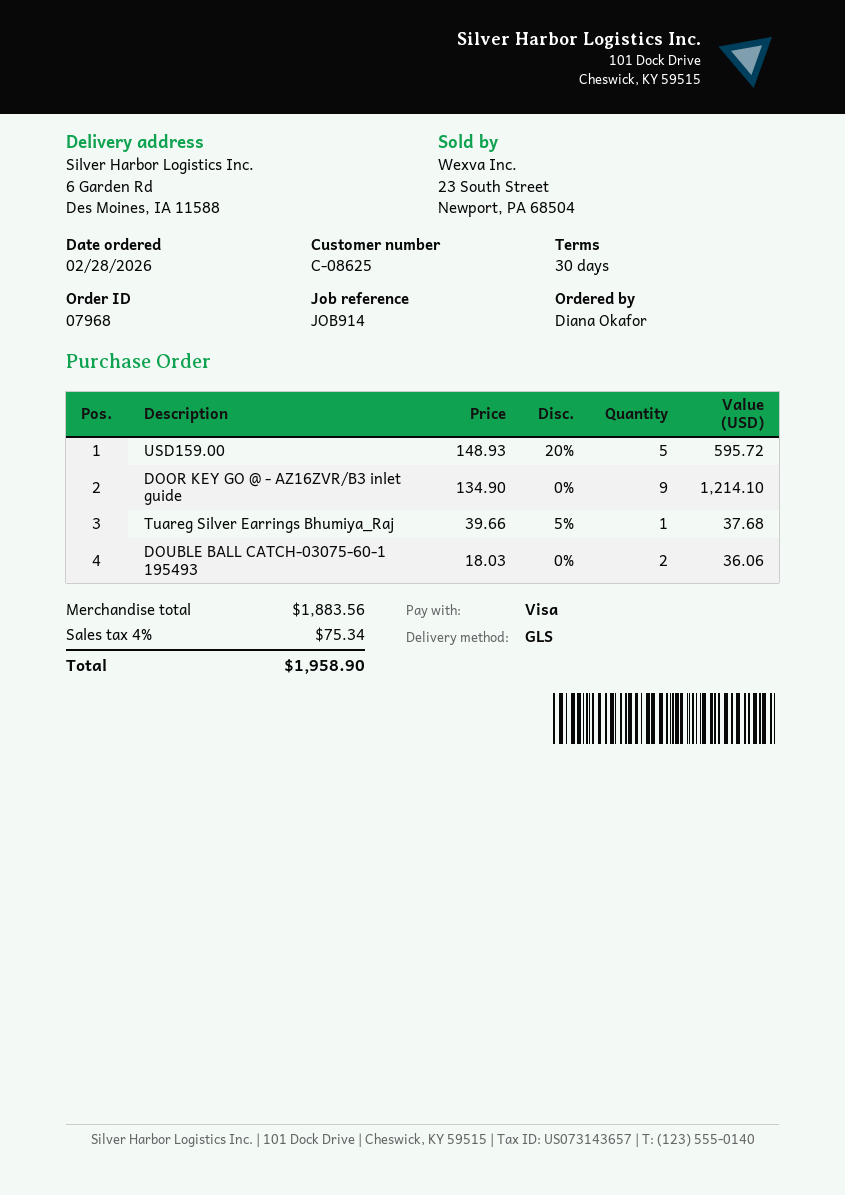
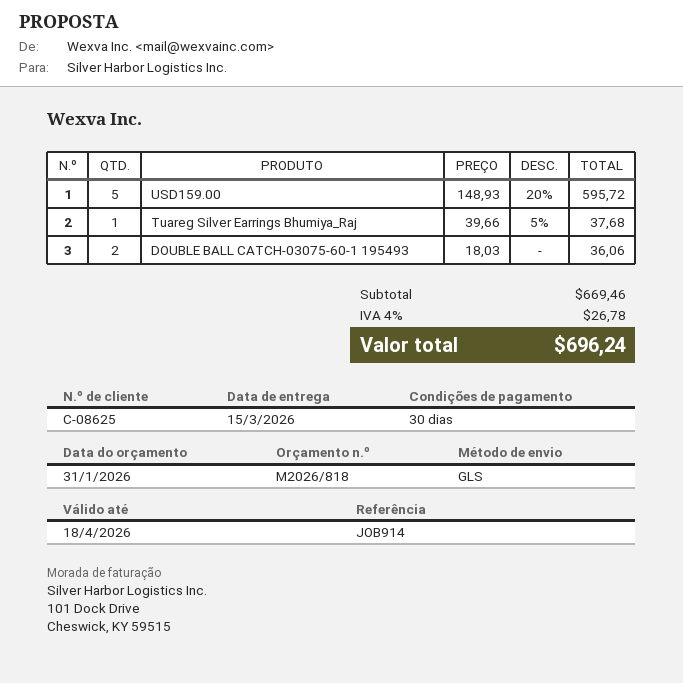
DOOR KEY GO @ - AZ16ZVR/B3 inlet guide: 9 x 134.90 = 1214.10 -> none
subtotal: 1883.56 -> 669.46
tax: 4% = 75.34 -> 4% = 26.78
total: 1958.90 -> 696.24

